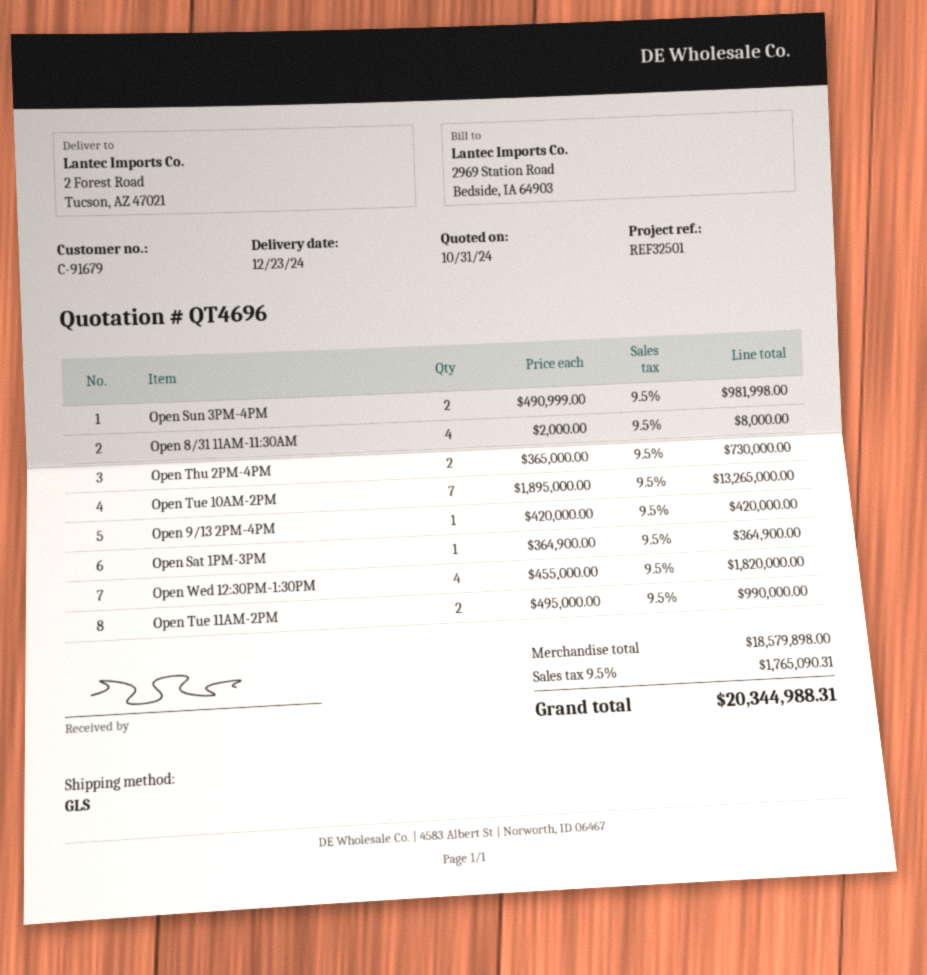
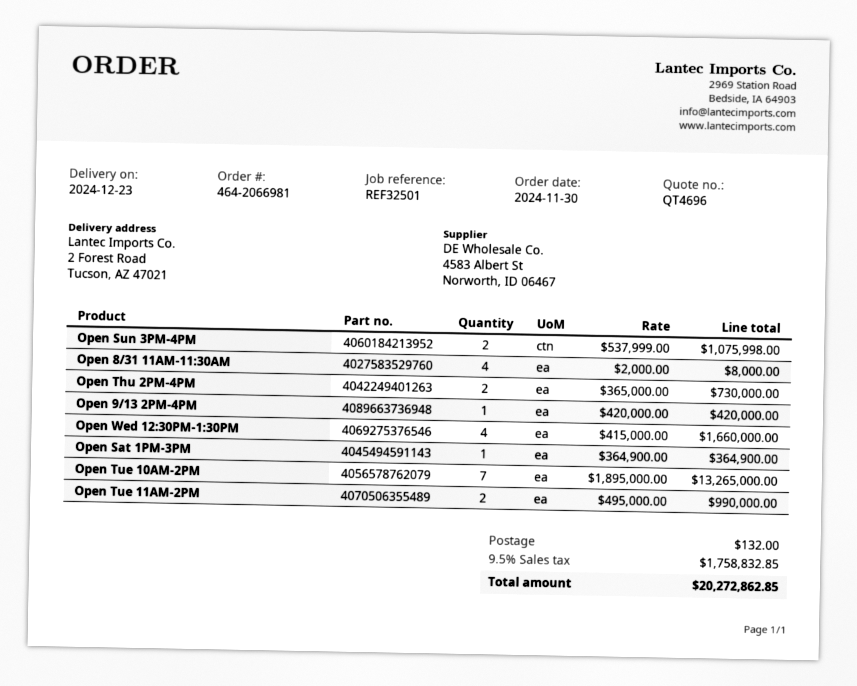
Open Sun 3PM-4PM: 2 x 490999.00 = 981998.00 -> 2 x 537999.00 = 1075998.00
Open Wed 12:30PM-1:30PM: 4 x 455000.00 = 1820000.00 -> 4 x 415000.00 = 1660000.00
shipping: none -> 132.00
tax: 9.5% = 1765090.31 -> 9.5% = 1758832.85
total: 20344988.31 -> 20272862.85

